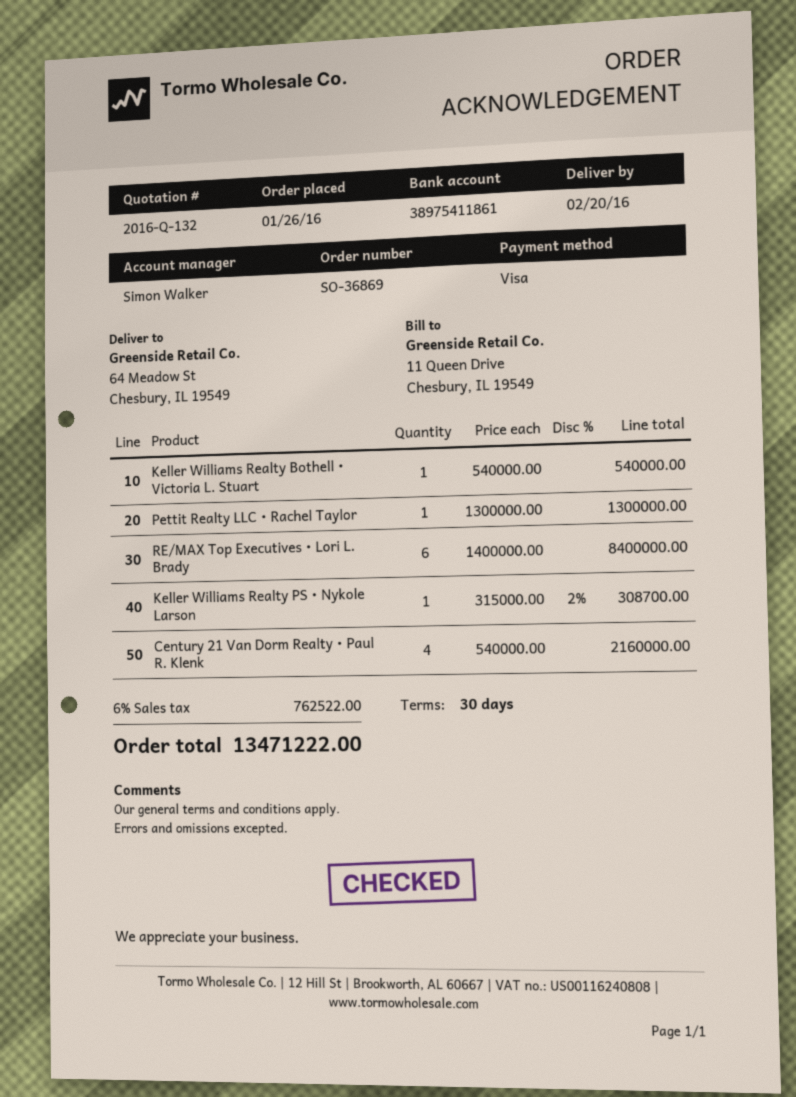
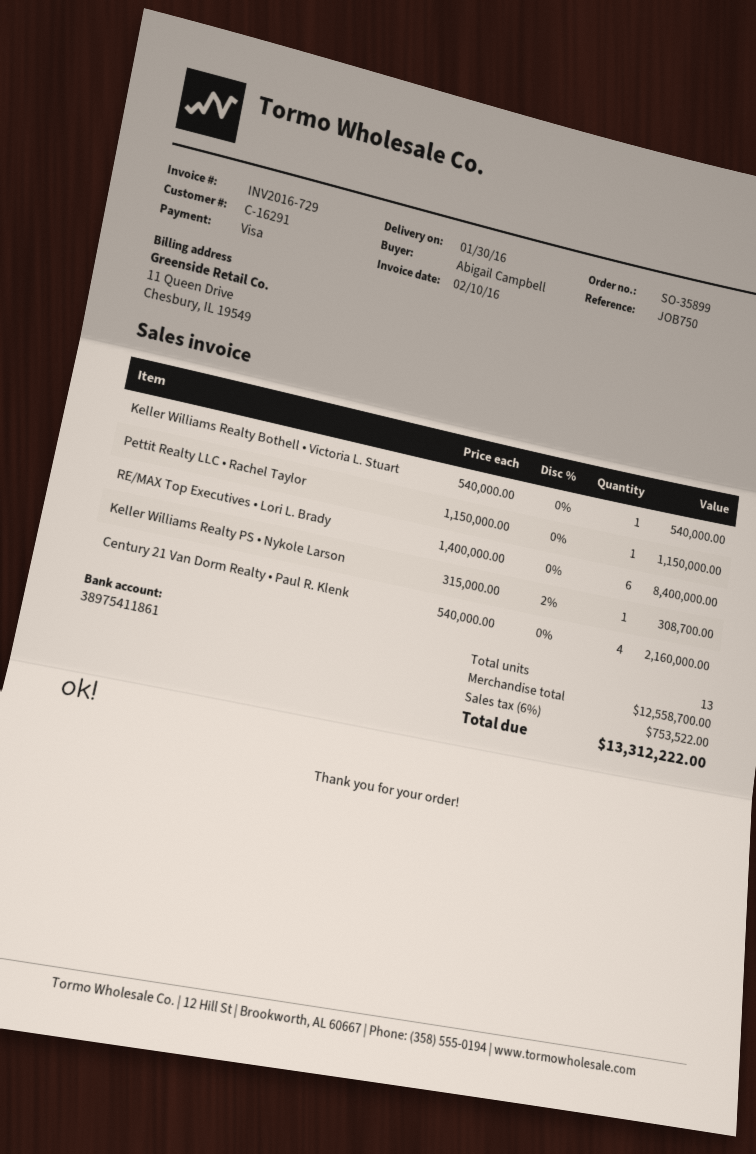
order number: SO-36869 -> SO-35899
delivery date: 2016-02-20 -> 2016-01-30
Pettit Realty LLC • Rachel Taylor: 1 x 1300000.00 = 1300000.00 -> 1 x 1150000.00 = 1150000.00
tax: 6% = 762522.00 -> 6% = 753522.00
total: 13471222.00 -> 13312222.00

